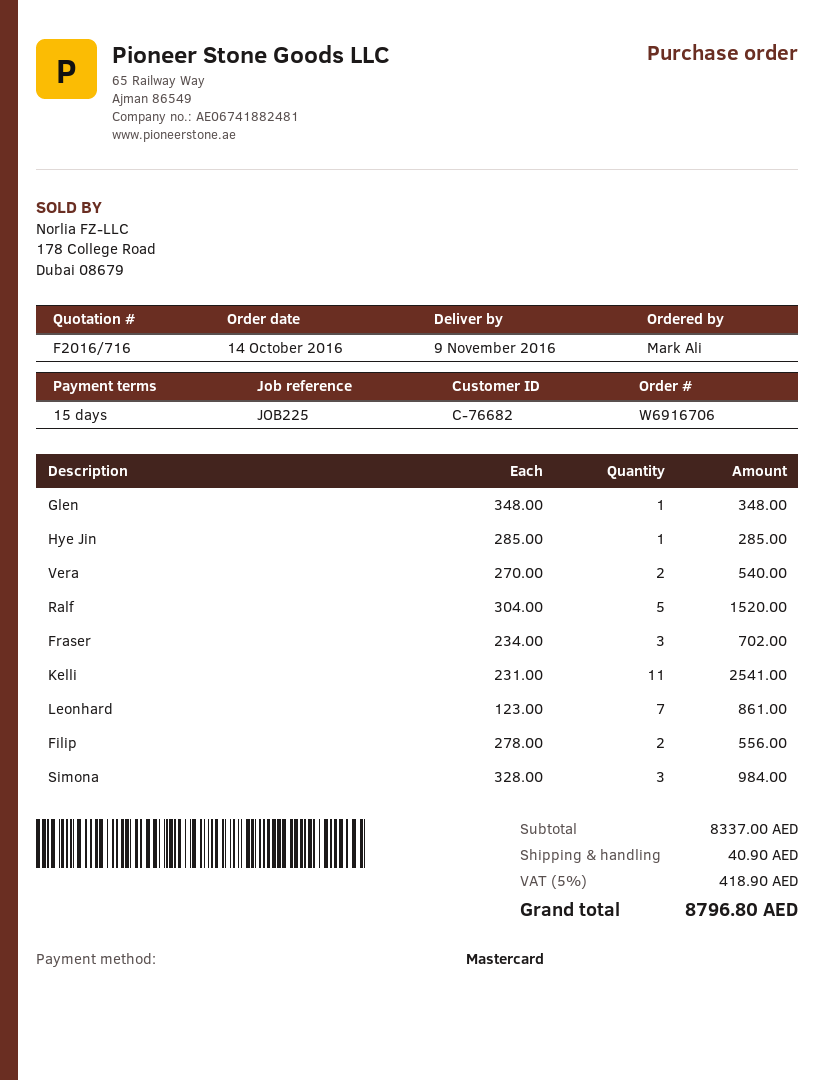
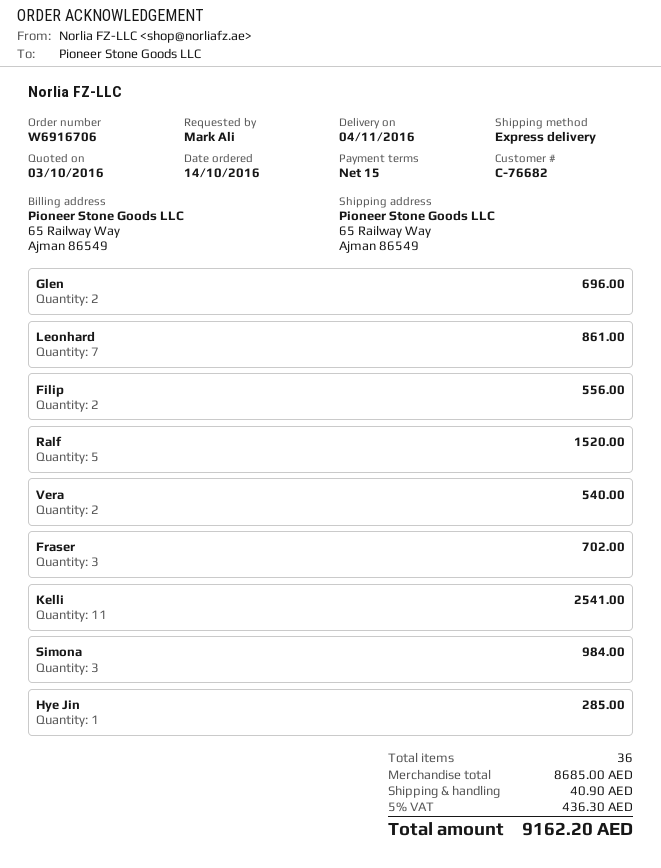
delivery date: 2016-11-09 -> 2016-11-04
Glen: 1 for 348.00 -> 2 for 696.00
subtotal: 8337.00 -> 8685.00
tax: 5% = 418.90 -> 5% = 436.30
total: 8796.80 -> 9162.20

